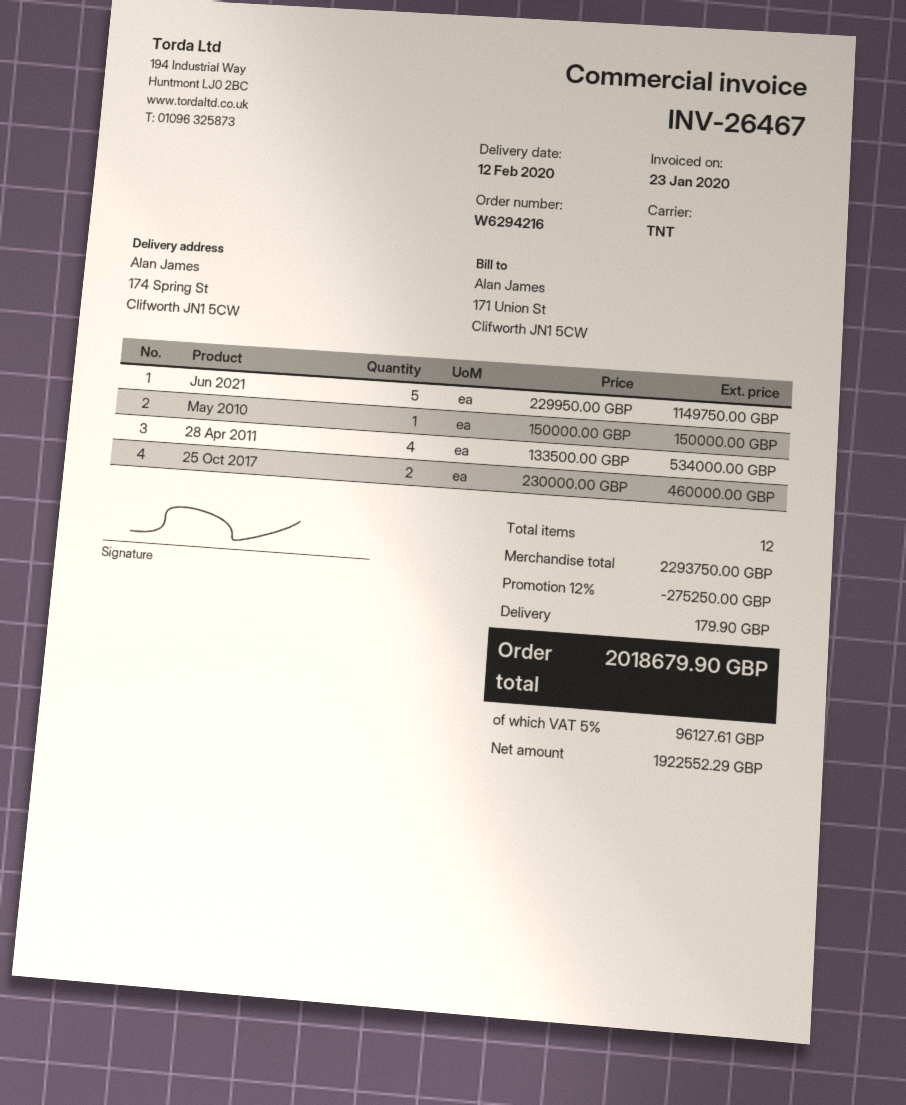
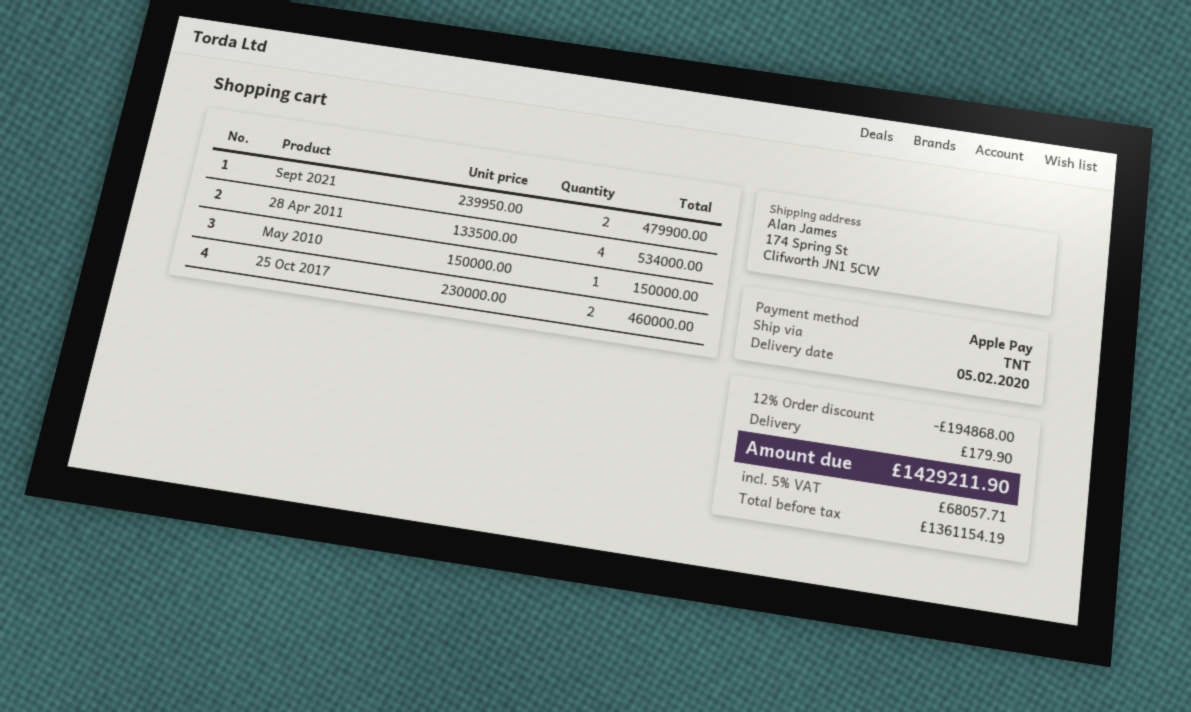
delivery date: 2020-02-12 -> 2020-02-05
Jun 2021: 5 x 229950.00 = 1149750.00 -> none
Sept 2021: none -> 2 x 239950.00 = 479900.00
discount: 12% = 275250.00 -> 12% = 194868.00
net: 1922552.29 -> 1361154.19
tax: 5% = 96127.61 -> 5% = 68057.71
total: 2018679.90 -> 1429211.90

